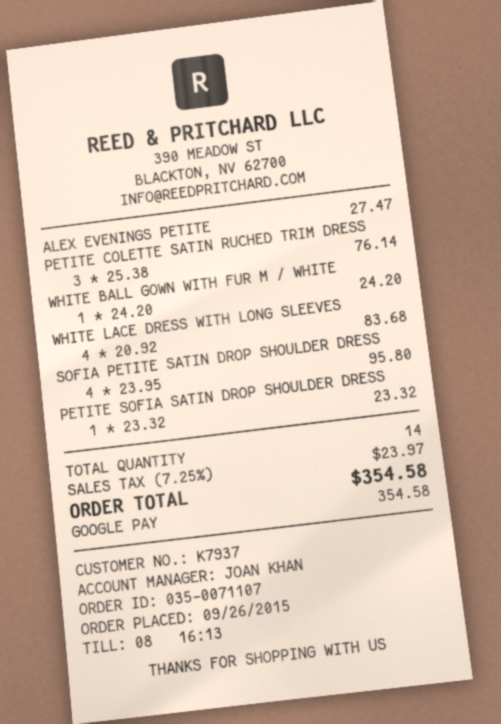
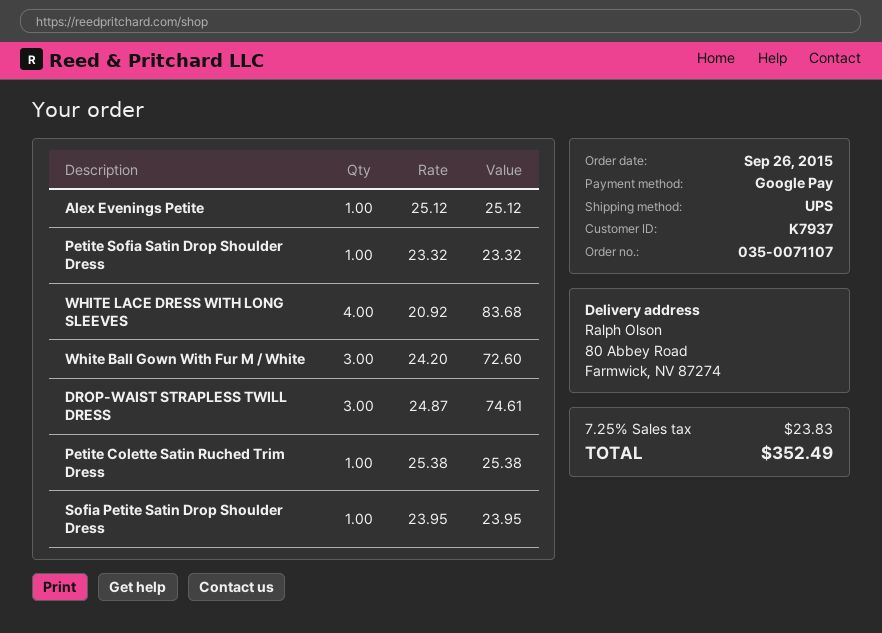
ALEX EVENINGS PETITE: 1 x 27.47 = 27.47 -> 1 x 25.12 = 25.12
PETITE COLETTE SATIN RUCHED TRIM DRESS: 3 x 25.38 = 76.14 -> 1 x 25.38 = 25.38
WHITE BALL GOWN WITH FUR M / WHITE: 1 x 24.20 = 24.20 -> 3 x 24.20 = 72.60
SOFIA PETITE SATIN DROP SHOULDER DRESS: 4 x 23.95 = 95.80 -> 1 x 23.95 = 23.95
DROP-WAIST STRAPLESS TWILL DRESS: none -> 3 x 24.87 = 74.61
tax: 7.25% = 23.97 -> 7.25% = 23.83
total: 354.58 -> 352.49

